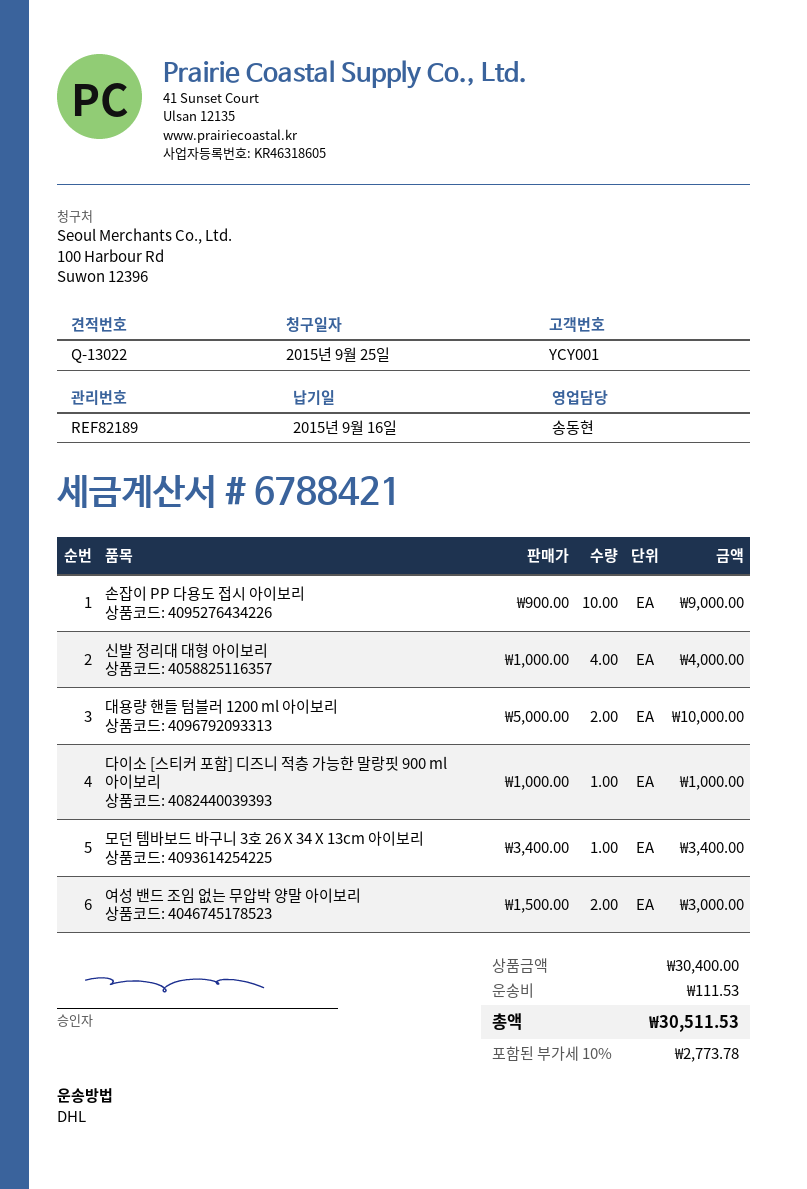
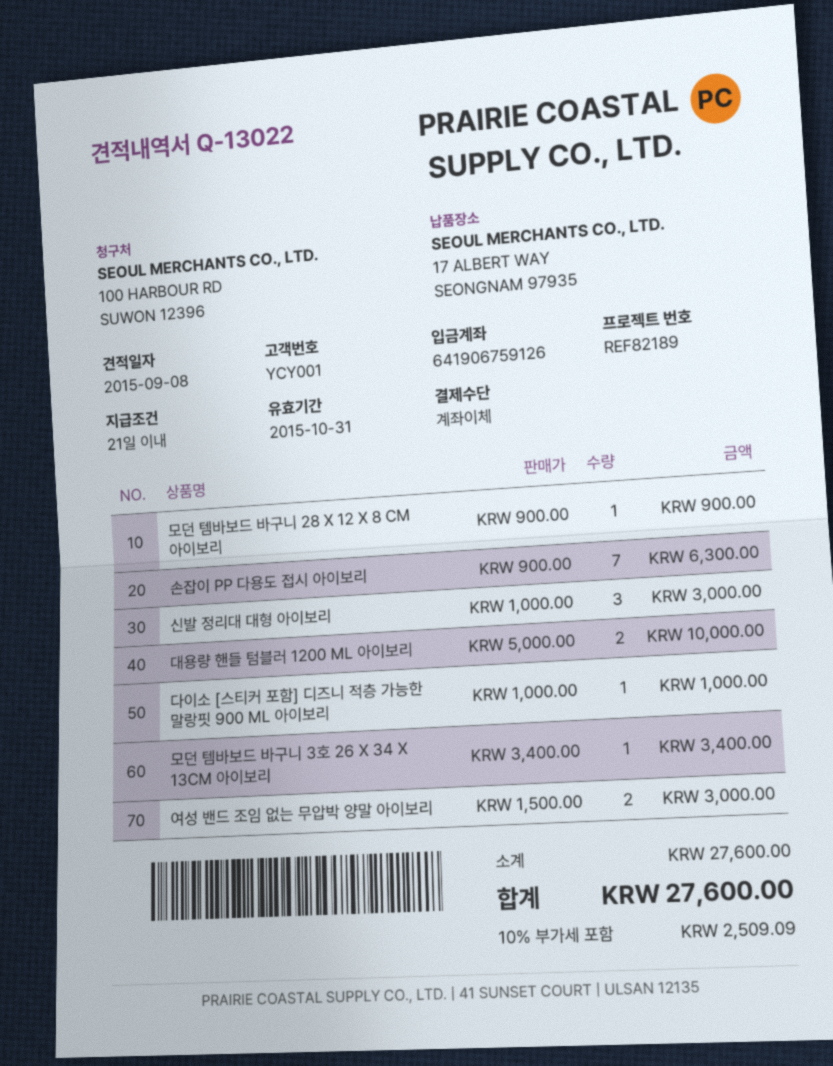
손잡이 PP 다용도 접시 아이보리: 10 x 900.00 = 9000.00 -> 7 x 900.00 = 6300.00
신발 정리대 대형 아이보리: 4 x 1000.00 = 4000.00 -> 3 x 1000.00 = 3000.00
모던 템바보드 바구니 28 X 12 X 8 CM 아이보리: none -> 1 x 900.00 = 900.00
subtotal: 30400.00 -> 27600.00
shipping: 111.53 -> none
tax: 10% = 2773.78 -> 10% = 2509.09
total: 30511.53 -> 27600.00

